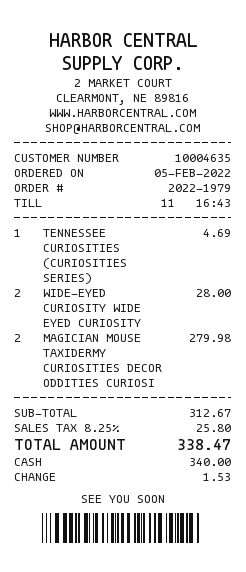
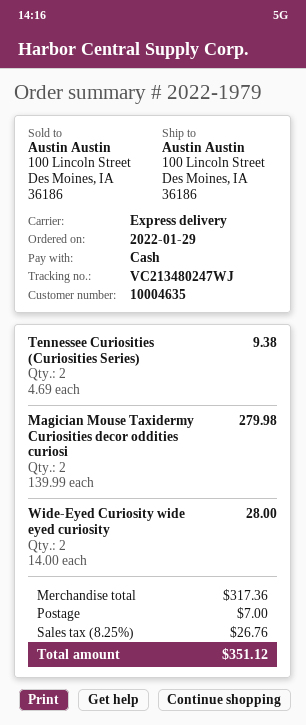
order date: 2022-02-05 -> 2022-01-29
TENNESSEE CURIOSITIES (CURIOSITIES SERIES): 1 for 4.69 -> 2 for 9.38
subtotal: 312.67 -> 317.36
shipping: none -> 7.00
tax: 8.25% = 25.80 -> 8.25% = 26.76
total: 338.47 -> 351.12

